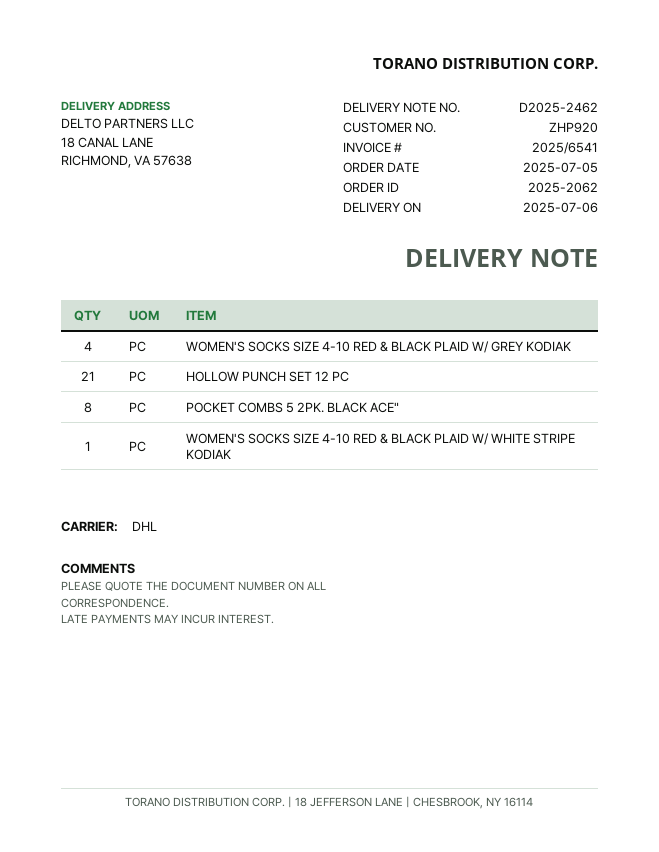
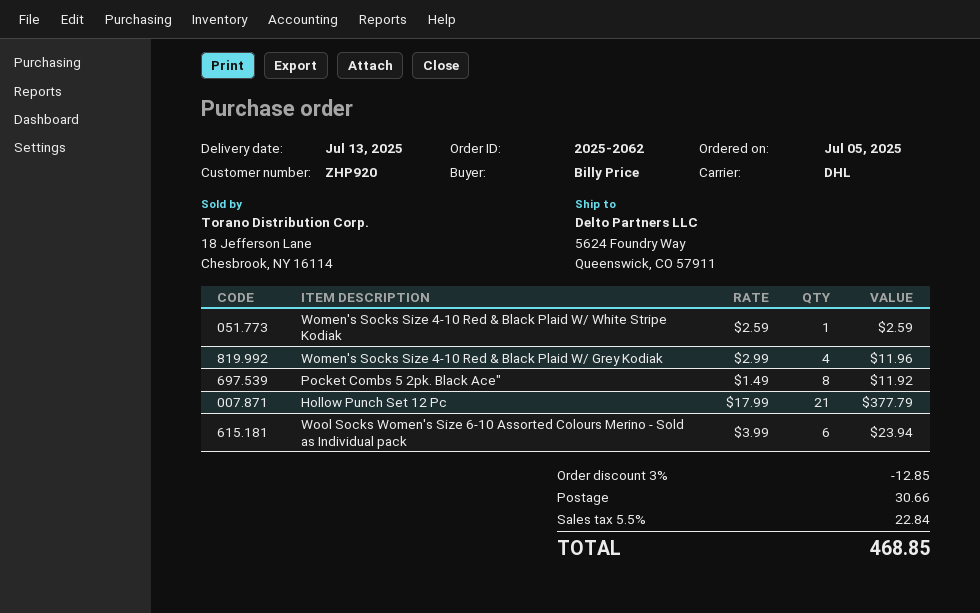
delivery date: 2025-07-06 -> 2025-07-13
ship to: 18 CANAL LANE, RICHMOND, VA 57638 -> 5624 Foundry Way, Queenswick, CO 57911
Wool Socks Women's Size 6-10 Assorted Colours Merino - Sold as Individual pack: none -> 6

